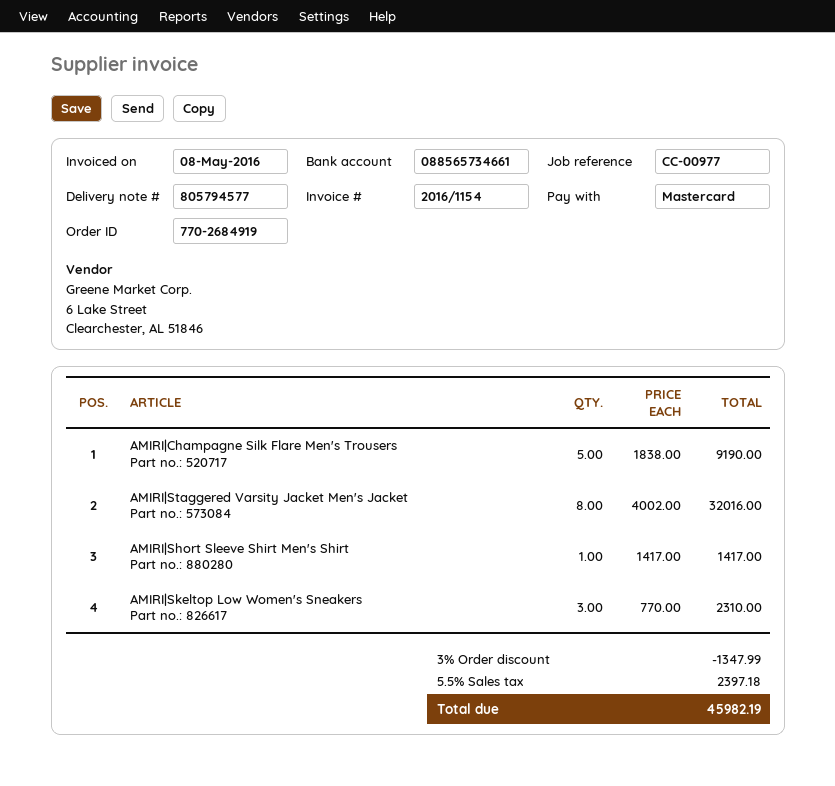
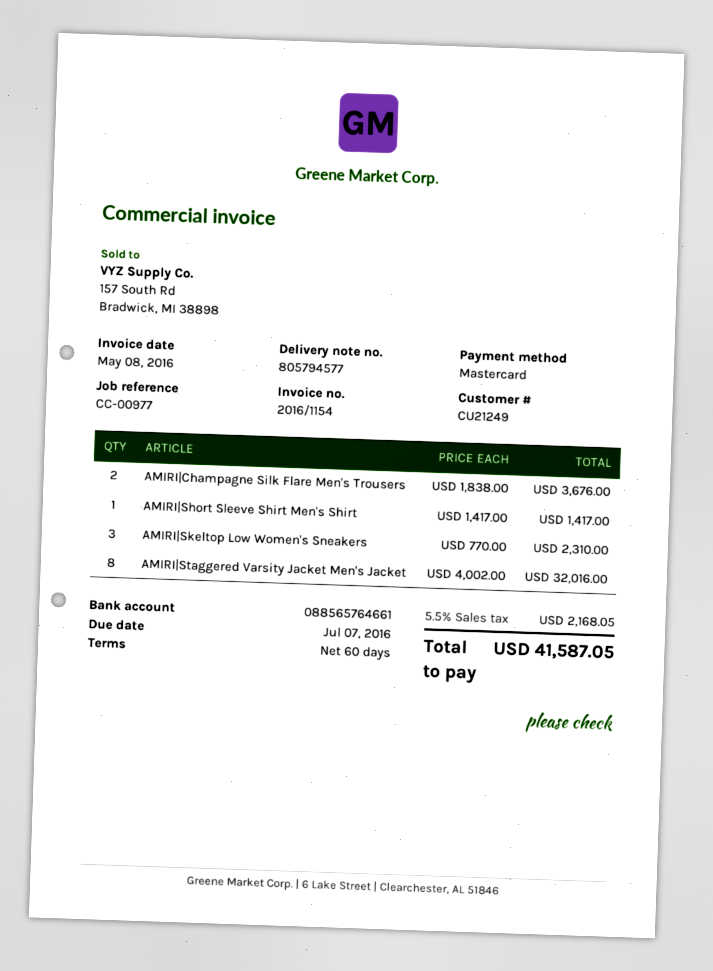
bank account: 088565734661 -> 088565764661
AMIRI|Champagne Silk Flare Men's Trousers: 5 x 1838.00 = 9190.00 -> 2 x 1838.00 = 3676.00
discount: 3% = 1347.99 -> none
tax: 5.5% = 2397.18 -> 5.5% = 2168.05
total: 45982.19 -> 41587.05

